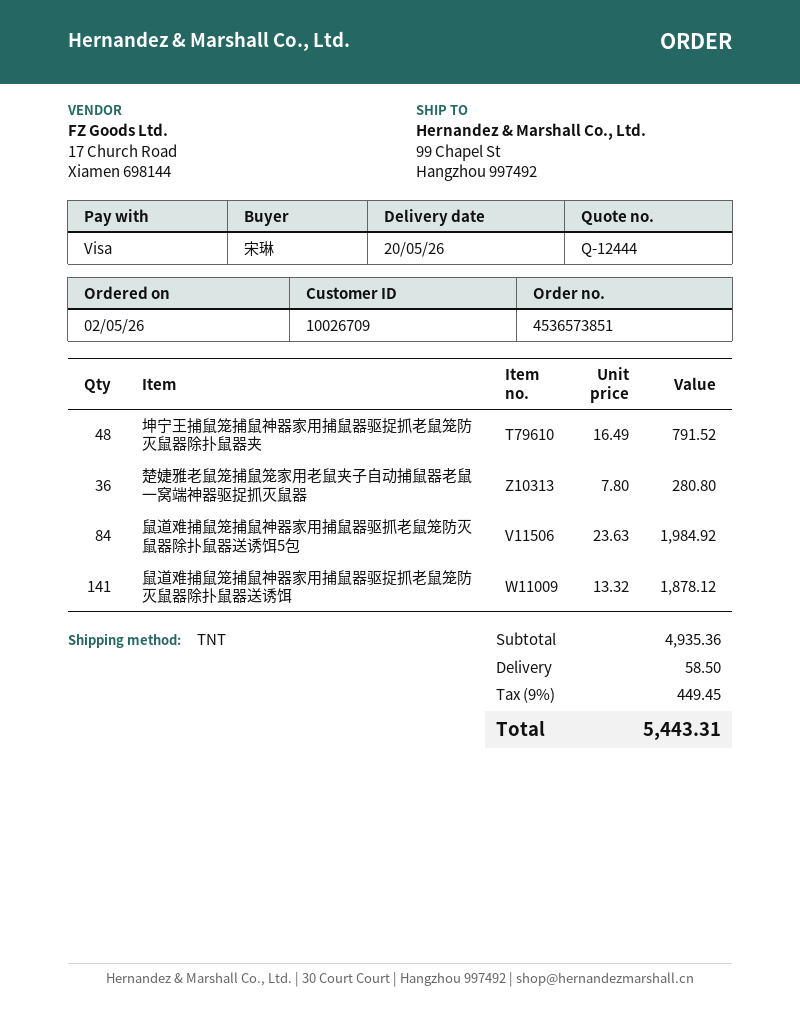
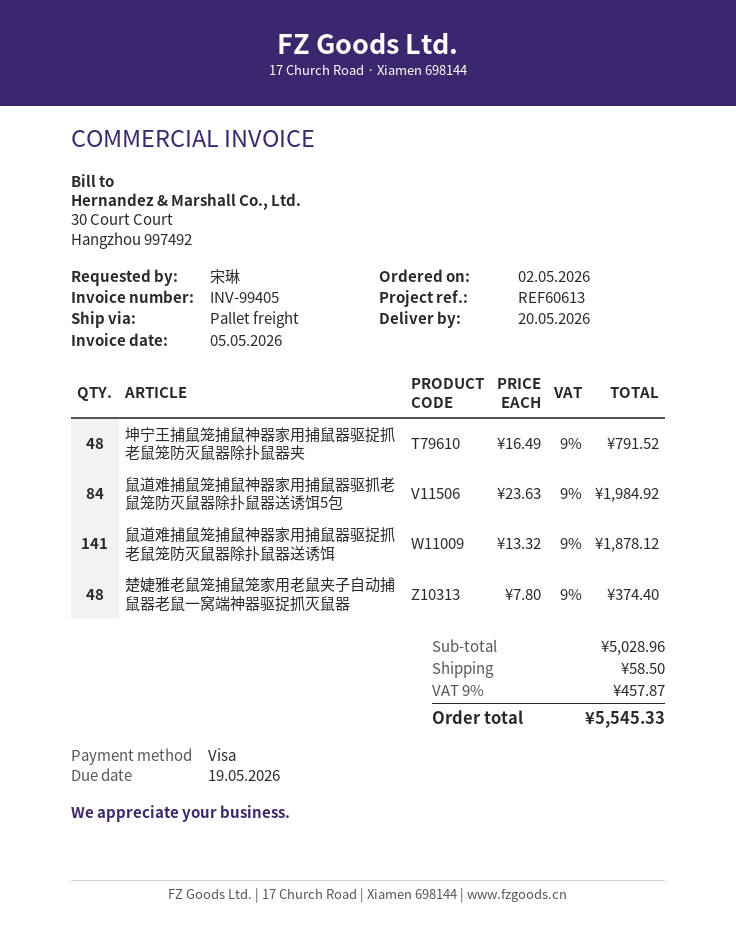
shipping method: TNT -> pallet freight
楚婕雅老鼠笼捕鼠笼家用老鼠夹子自动捕鼠器老鼠一窝端神器驱捉抓灭鼠器: 36 x 7.80 = 280.80 -> 48 x 7.80 = 374.40
subtotal: 4935.36 -> 5028.96
tax: 9% = 449.45 -> 9% = 457.87
total: 5443.31 -> 5545.33

